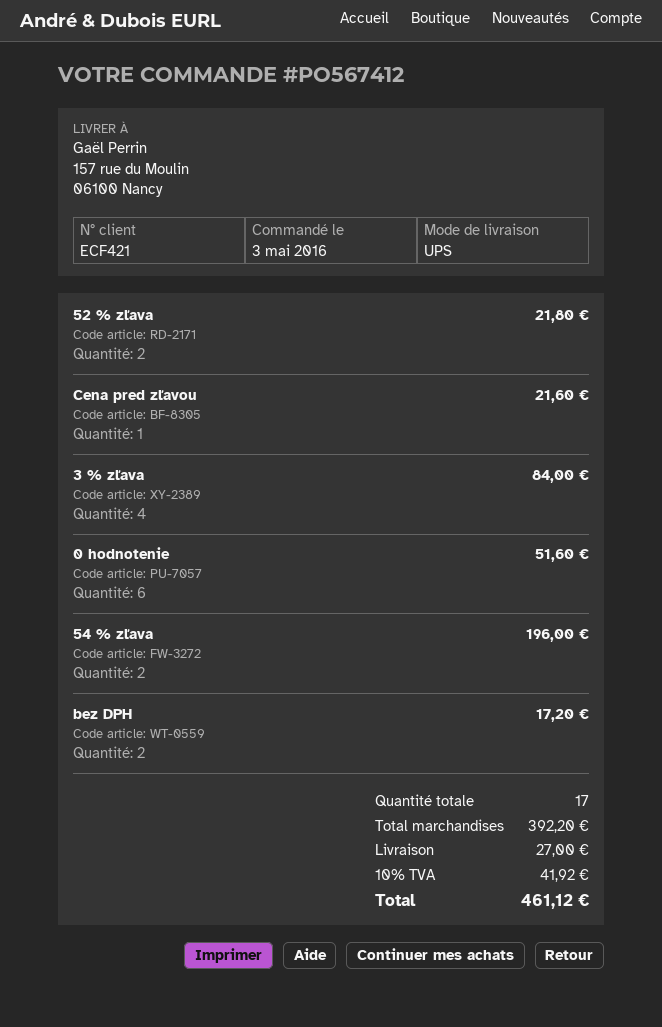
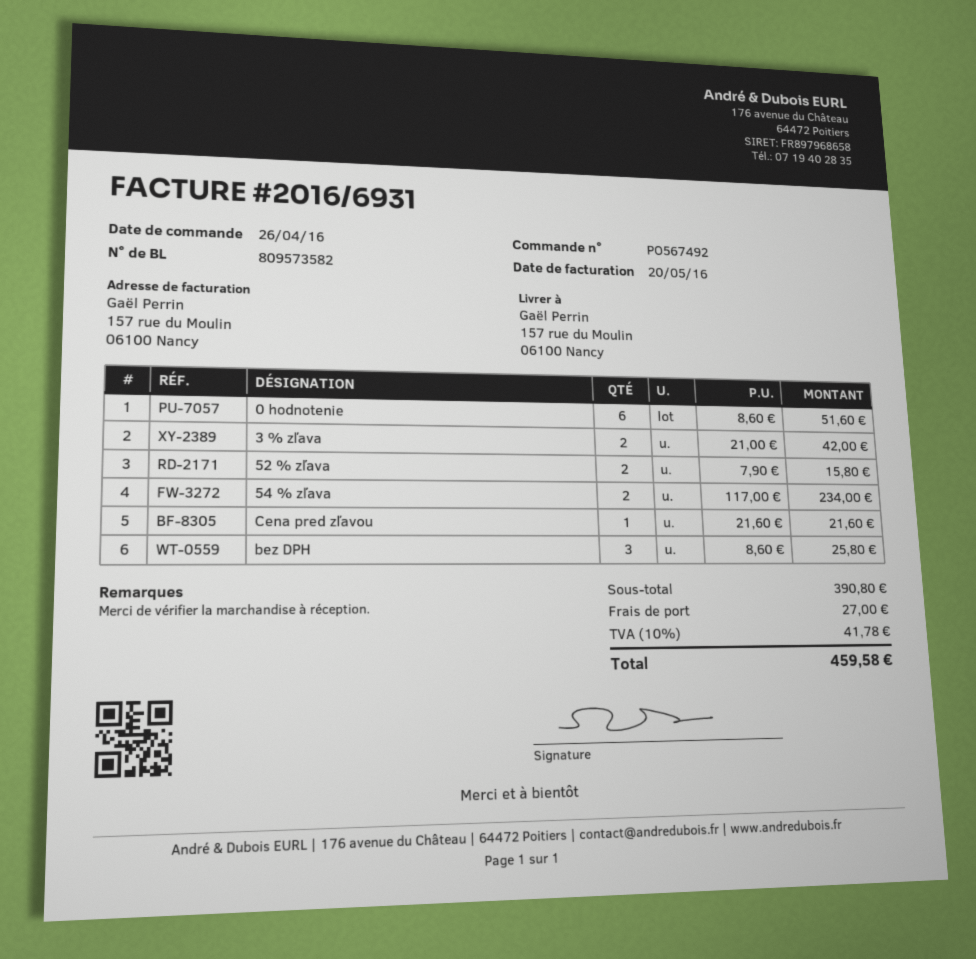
order number: PO567412 -> PO567492
order date: 2016-05-03 -> 2016-04-26
52 % zľava: 2 for 21.80 -> 2 for 15.80
3 % zľava: 4 for 84.00 -> 2 for 42.00
54 % zľava: 2 for 196.00 -> 2 for 234.00
bez DPH: 2 for 17.20 -> 3 for 25.80
subtotal: 392.20 -> 390.80
tax: 10% = 41.92 -> 10% = 41.78
total: 461.12 -> 459.58

